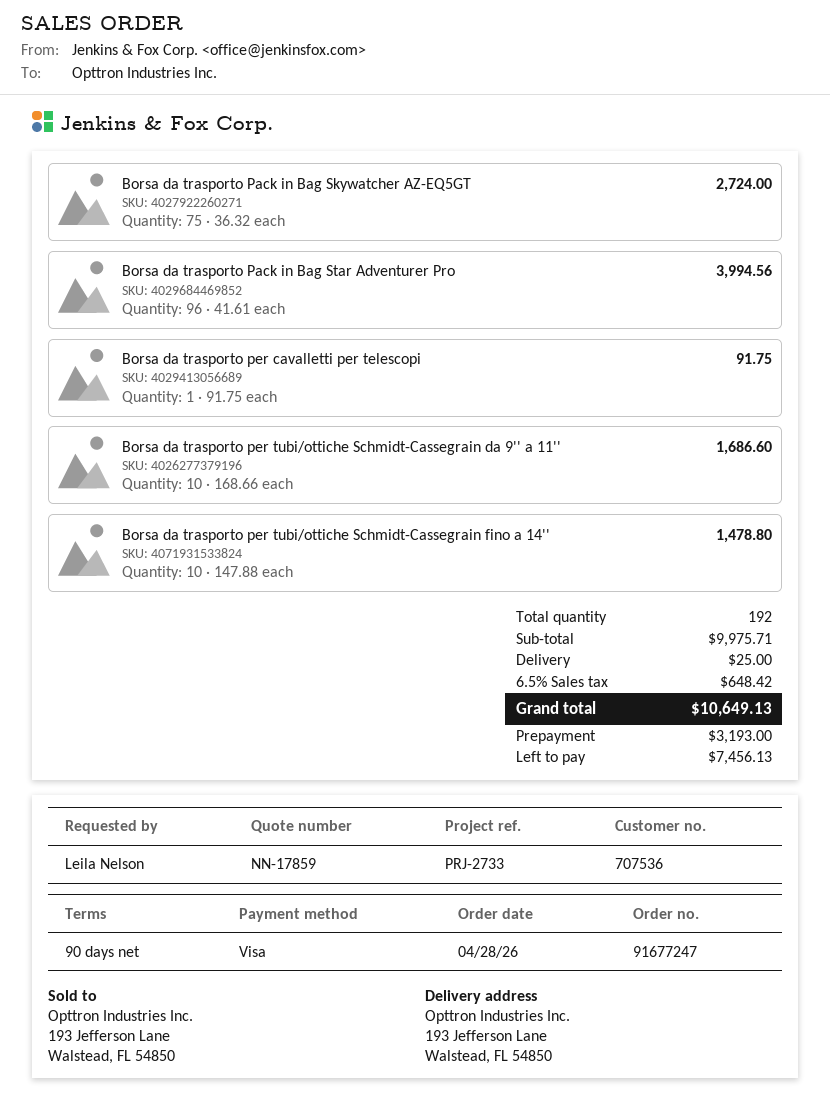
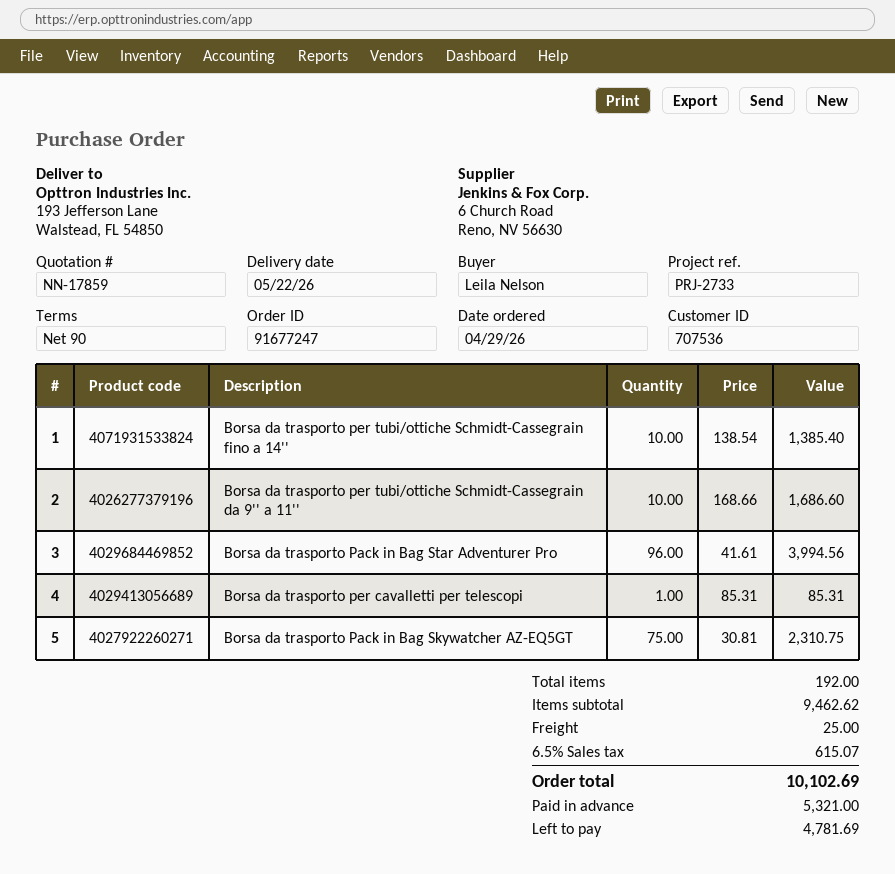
order date: 2026-04-28 -> 2026-04-29
Borsa da trasporto Pack in Bag Skywatcher AZ-EQ5GT: 75 x 36.32 = 2724.00 -> 75 x 30.81 = 2310.75
Borsa da trasporto per cavalletti per telescopi: 1 x 91.75 = 91.75 -> 1 x 85.31 = 85.31
Borsa da trasporto per tubi/ottiche Schmidt-Cassegrain fino a 14'': 10 x 147.88 = 1478.80 -> 10 x 138.54 = 1385.40
subtotal: 9975.71 -> 9462.62
tax: 6.5% = 648.42 -> 6.5% = 615.07
total: 10649.13 -> 10102.69
deposit: 3193.00 -> 5321.00
balance: 7456.13 -> 4781.69

